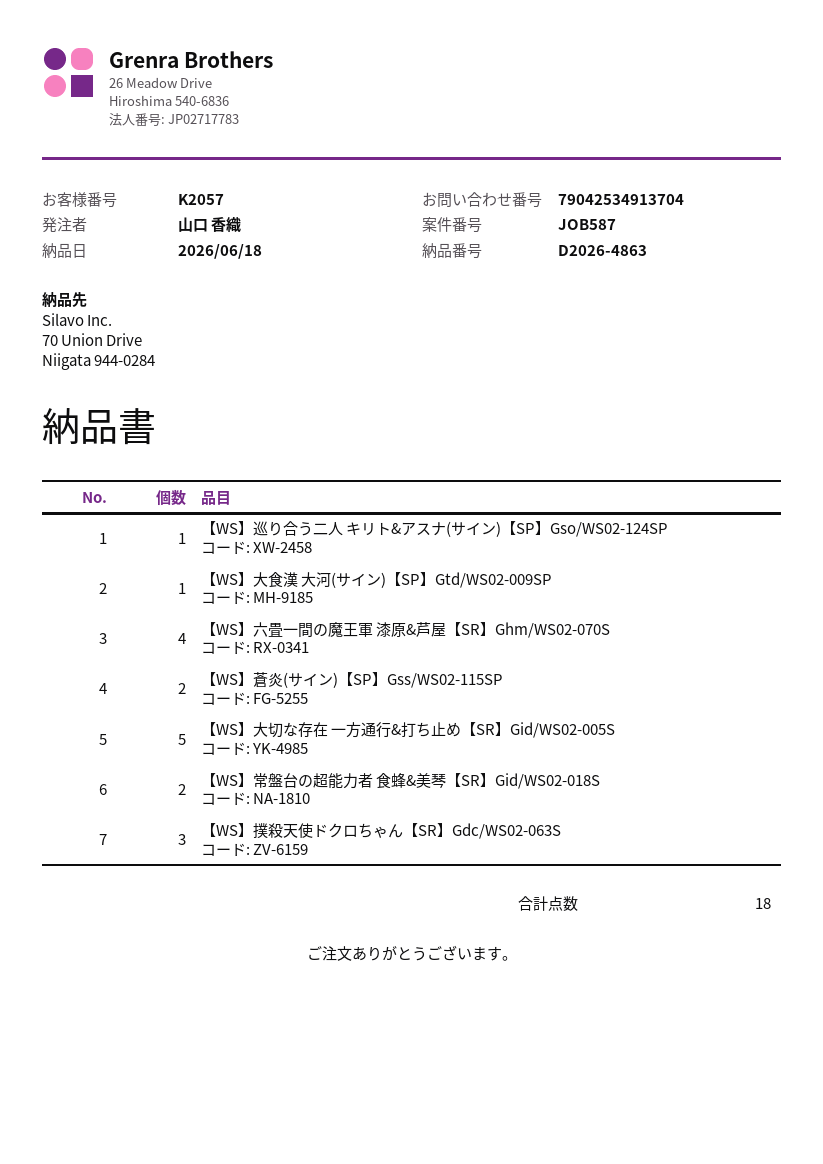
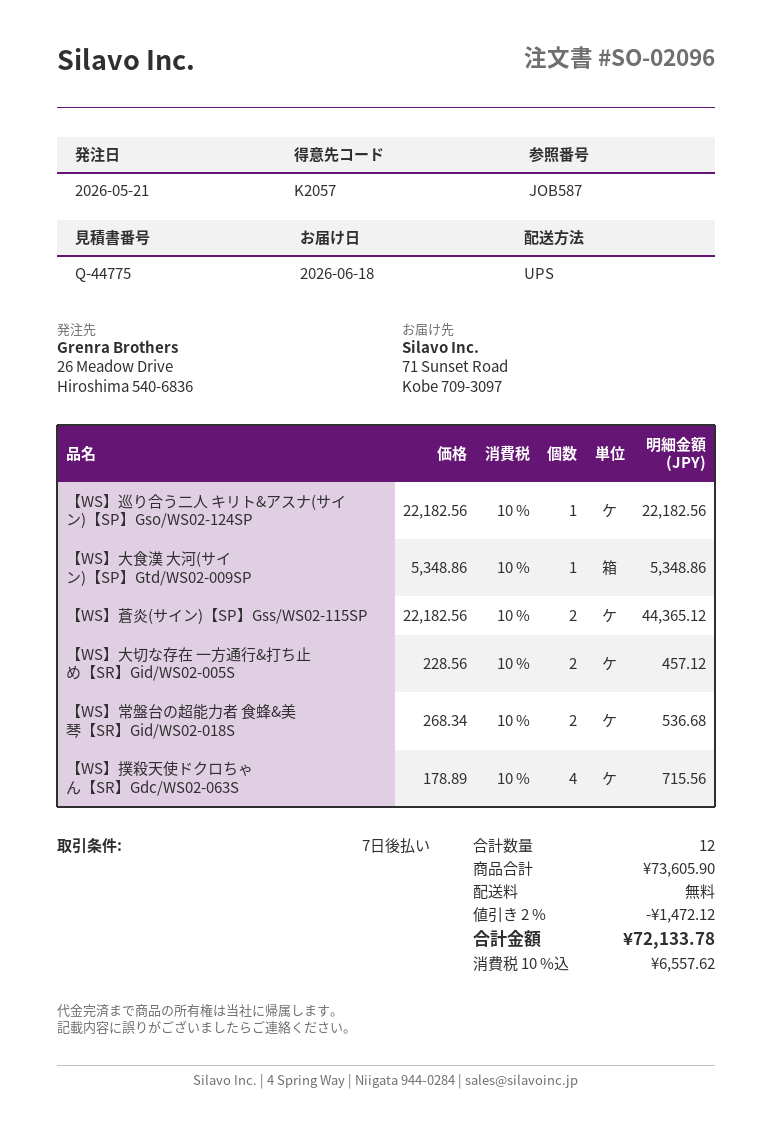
ship to: 70 Union Drive, Niigata 944-0284 -> 71 Sunset Road, Kobe 709-3097
【WS】六畳一間の魔王軍 漆原&芦屋【SR】Ghm/WS02-070S: 4 -> none
【WS】大切な存在 一方通行&打ち止め【SR】Gid/WS02-005S: 5 -> 2
【WS】撲殺天使ドクロちゃん【SR】Gdc/WS02-063S: 3 -> 4
total quantity: 18 -> 12

